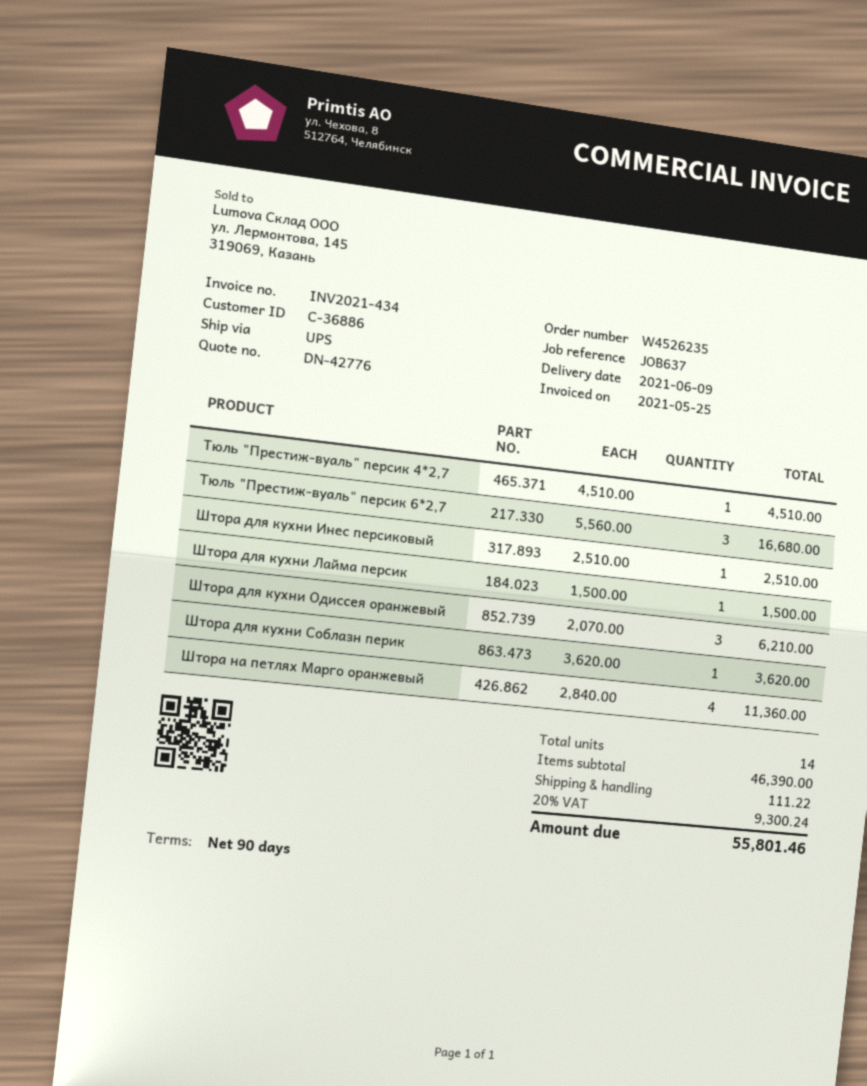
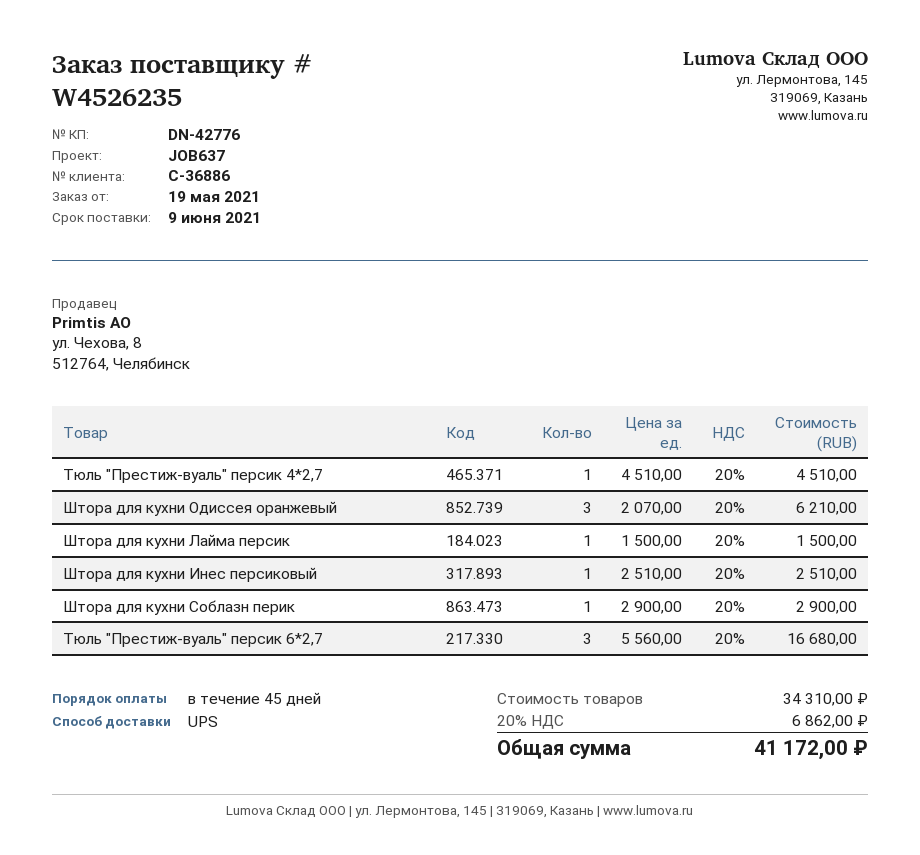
payment terms: 90 days -> 45 days
Штора для кухни Соблазн перик: 1 x 3620.00 = 3620.00 -> 1 x 2900.00 = 2900.00
Штора на петлях Марго оранжевый: 4 x 2840.00 = 11360.00 -> none
subtotal: 46390.00 -> 34310.00
shipping: 111.22 -> none
tax: 20% = 9300.24 -> 20% = 6862.00
total: 55801.46 -> 41172.00

